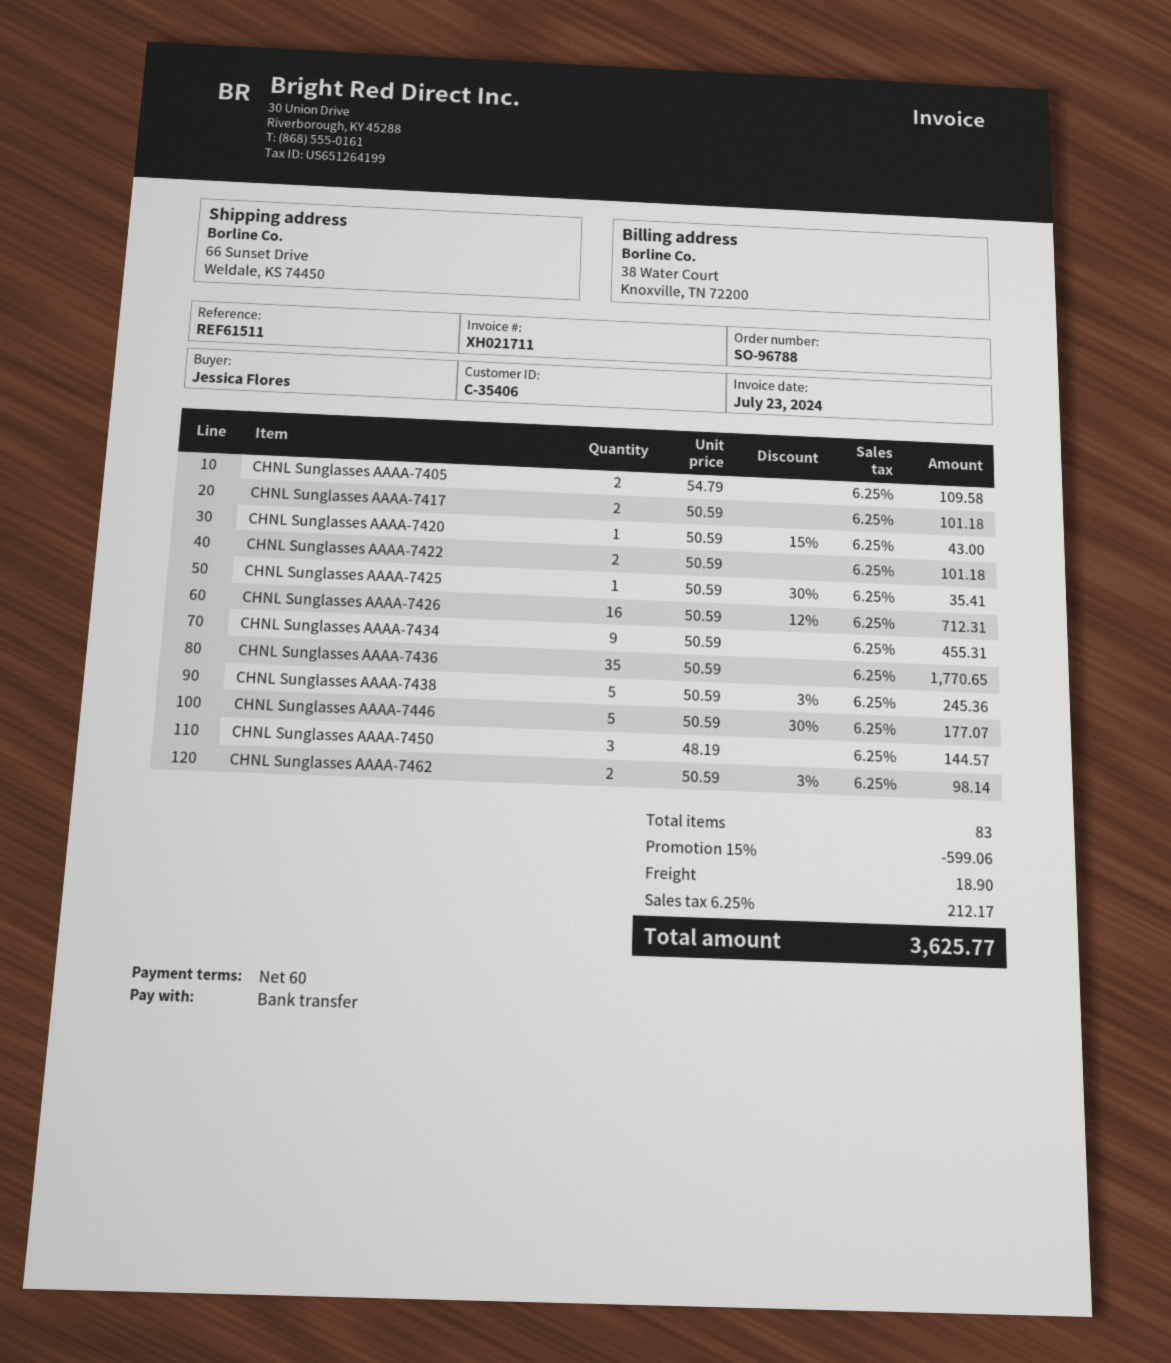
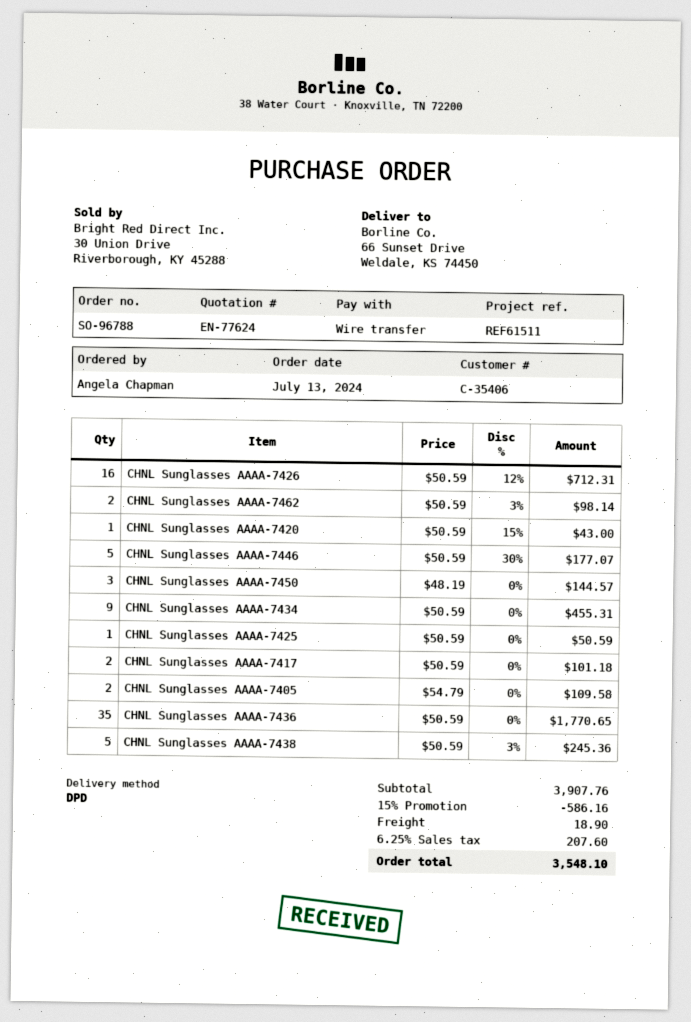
ordered by: Jessica Flores -> Angela Chapman
CHNL Sunglasses AAAA-7422: 2 x 50.59 = 101.18 -> none
CHNL Sunglasses AAAA-7425: 1 x 50.59 - 30% = 35.41 -> 1 x 50.59 = 50.59
discount: 15% = 599.06 -> 15% = 586.16
tax: 6.25% = 212.17 -> 6.25% = 207.60
total: 3625.77 -> 3548.10

